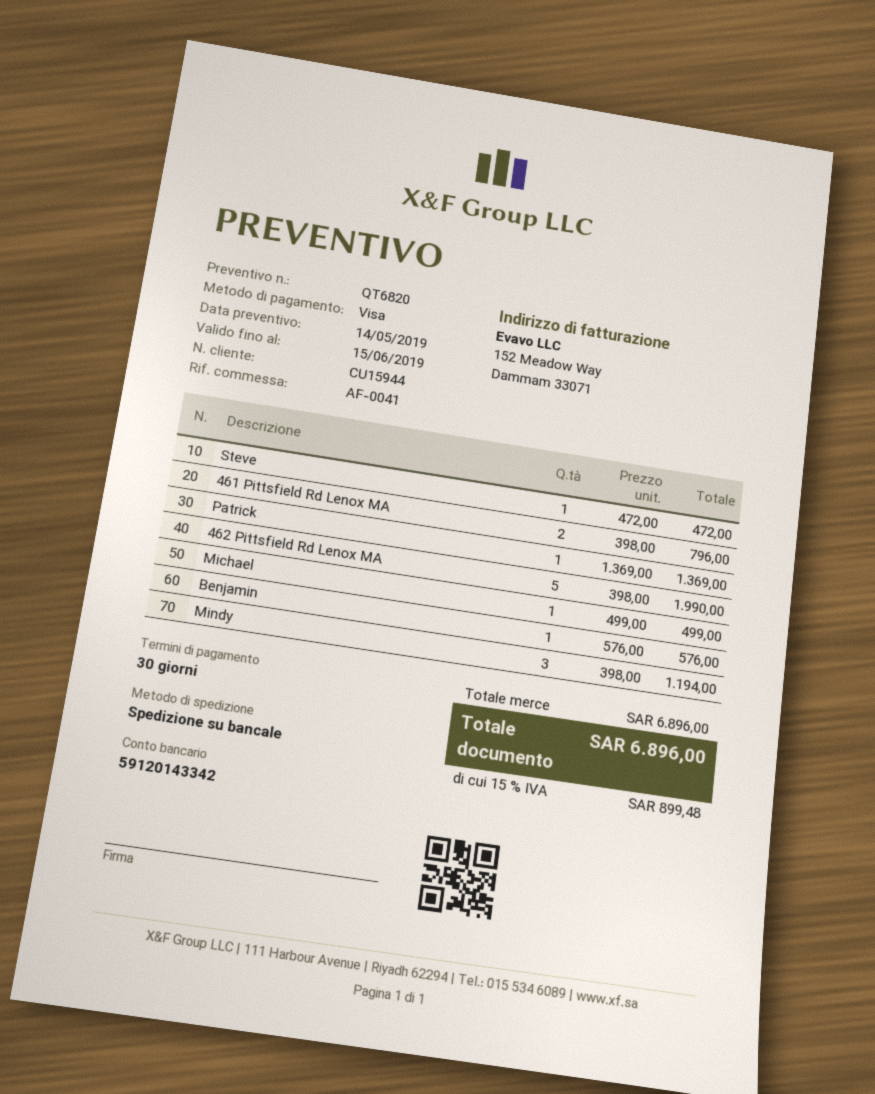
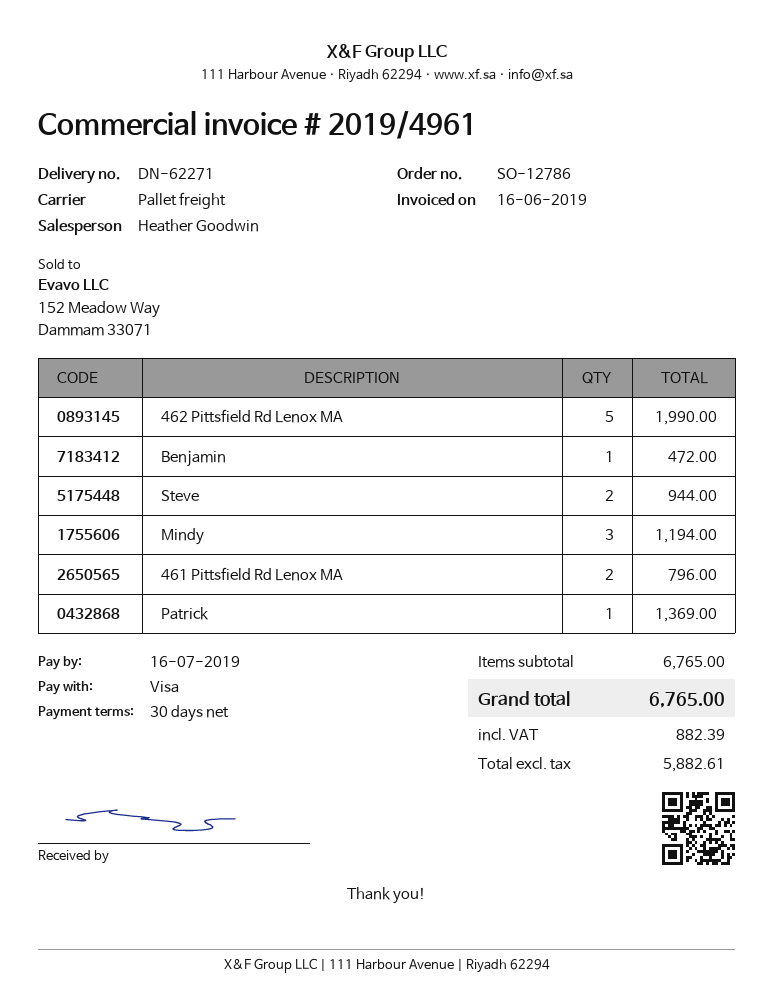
Steve: 1 for 472.00 -> 2 for 944.00
Michael: 1 for 499.00 -> none
Benjamin: 1 for 576.00 -> 1 for 472.00
subtotal: 6896.00 -> 6765.00
tax: 899.48 -> 882.39
total: 6896.00 -> 6765.00

